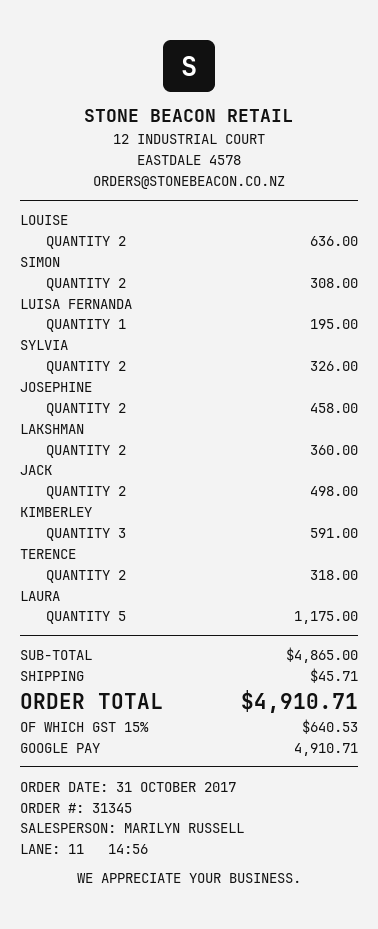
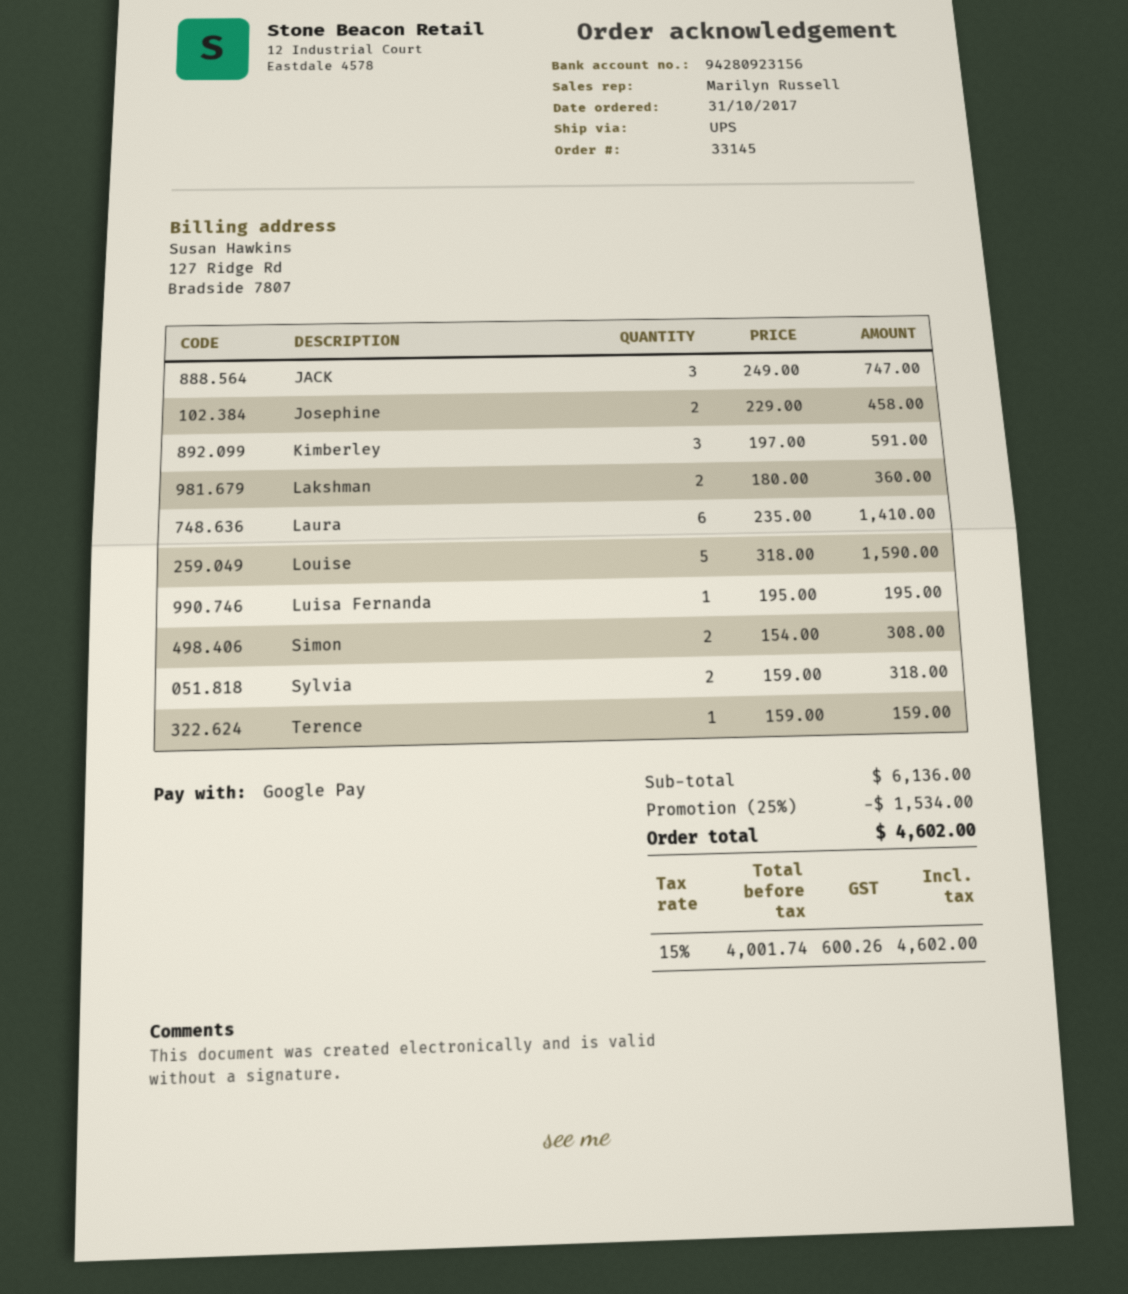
order number: 31345 -> 33145
LOUISE: 2 for 636.00 -> 5 for 1590.00
SYLVIA: 2 for 326.00 -> 2 for 318.00
JACK: 2 for 498.00 -> 3 for 747.00
TERENCE: 2 for 318.00 -> 1 for 159.00
LAURA: 5 for 1175.00 -> 6 for 1410.00
subtotal: 4865.00 -> 6136.00
discount: none -> 25% = 1534.00
shipping: 45.71 -> none
tax: 15% = 640.53 -> 15% = 600.26
total: 4910.71 -> 4602.00

